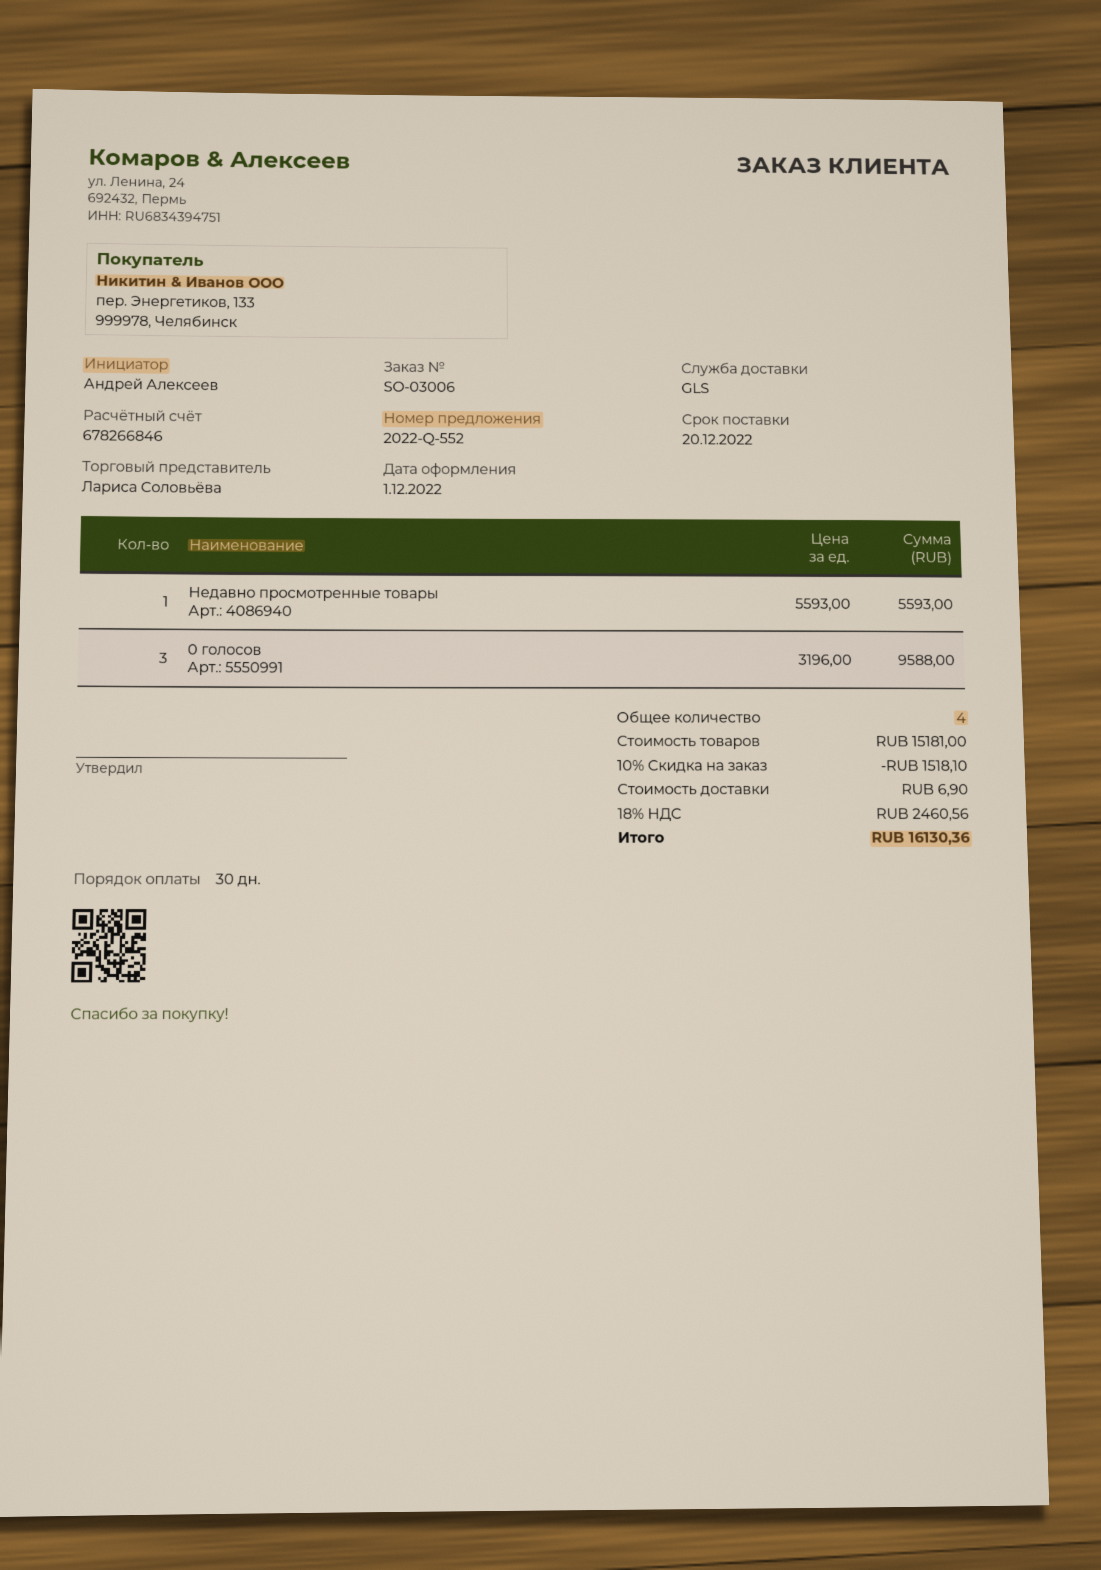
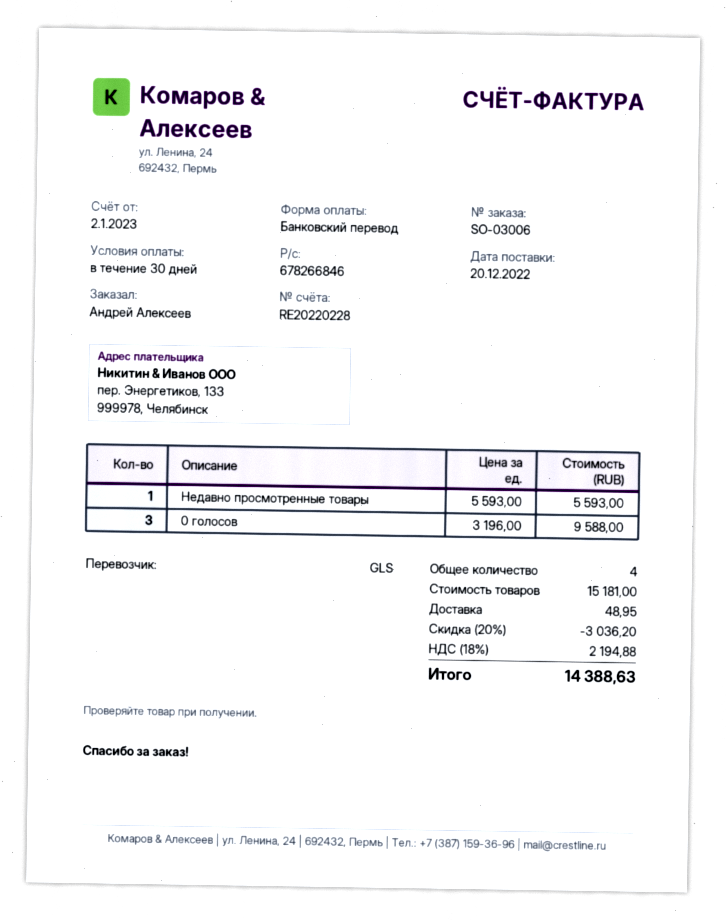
discount: 10% = 1518.10 -> 20% = 3036.20
shipping: 6.90 -> 48.95
tax: 18% = 2460.56 -> 18% = 2194.88
total: 16130.36 -> 14388.63

